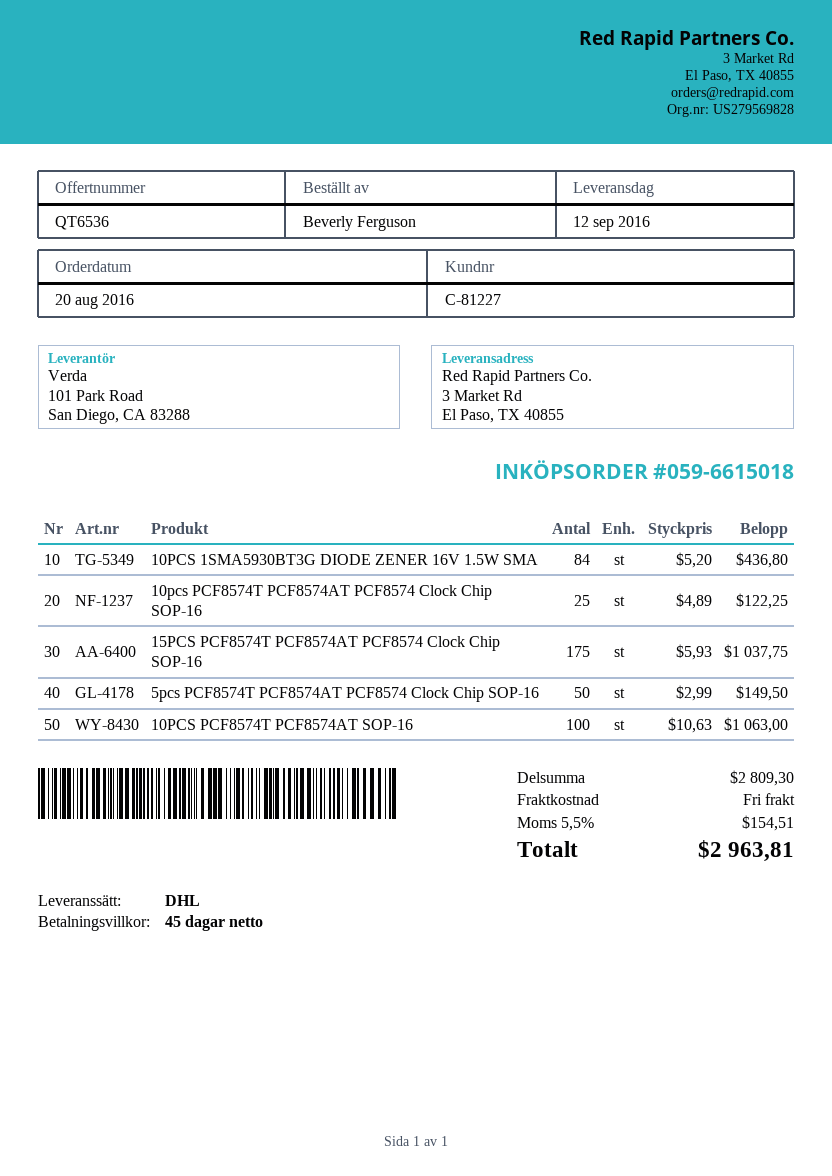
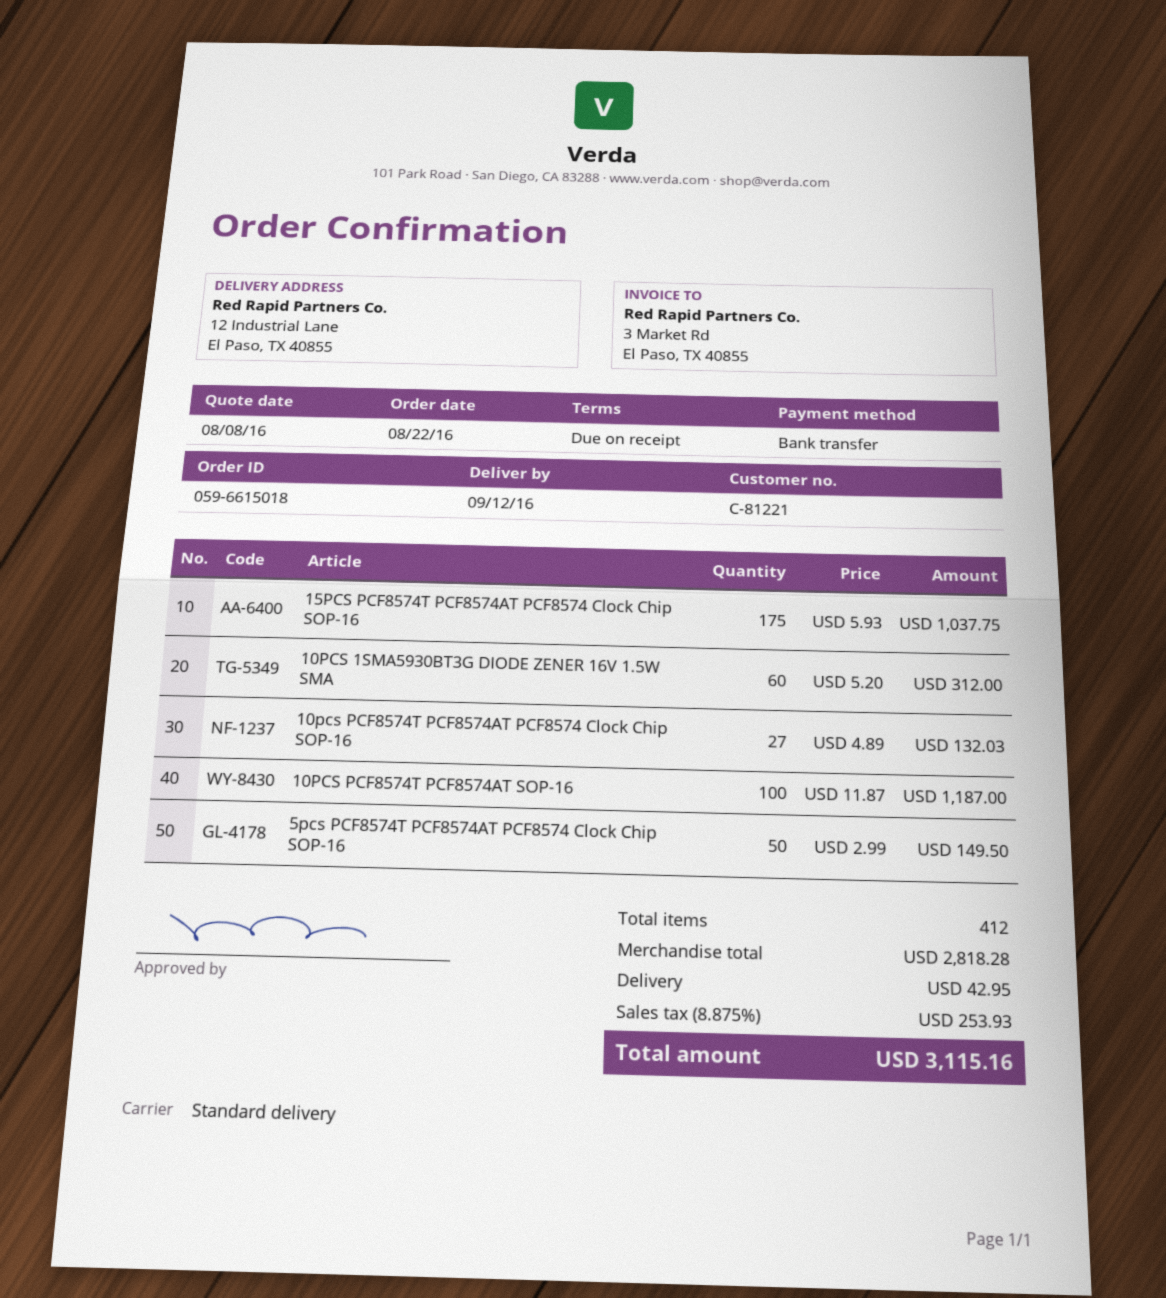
order date: 2016-08-20 -> 2016-08-22
payment terms: 45 days -> on receipt
customer number: C-81227 -> C-81221
shipping method: DHL -> standard
ship to: 3 Market Rd, El Paso, TX 40855 -> 12 Industrial Lane, El Paso, TX 40855
10PCS 1SMA5930BT3G DIODE ZENER 16V 1.5W SMA: 84 x 5.20 = 436.80 -> 60 x 5.20 = 312.00
10pcs PCF8574T PCF8574AT PCF8574 Clock Chip SOP-16: 25 x 4.89 = 122.25 -> 27 x 4.89 = 132.03
10PCS PCF8574T PCF8574AT SOP-16: 100 x 10.63 = 1063.00 -> 100 x 11.87 = 1187.00
subtotal: 2809.30 -> 2818.28
shipping: 0.00 -> 42.95
tax: 5.5% = 154.51 -> 8.875% = 253.93
total: 2963.81 -> 3115.16

